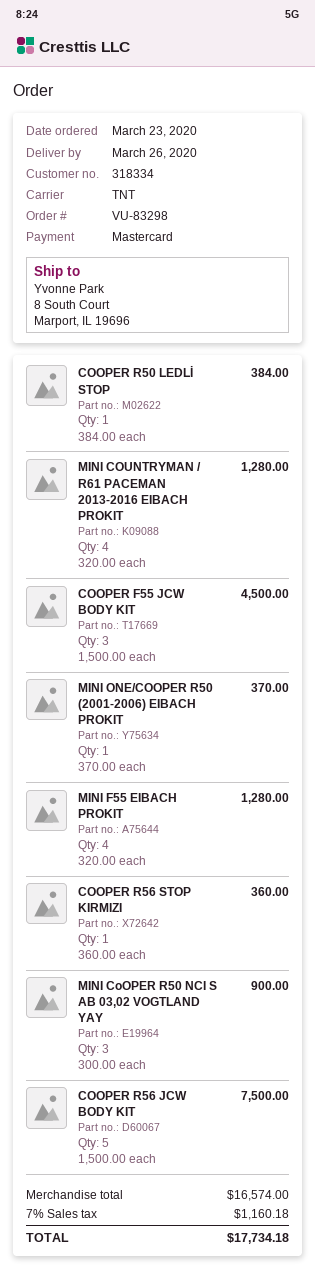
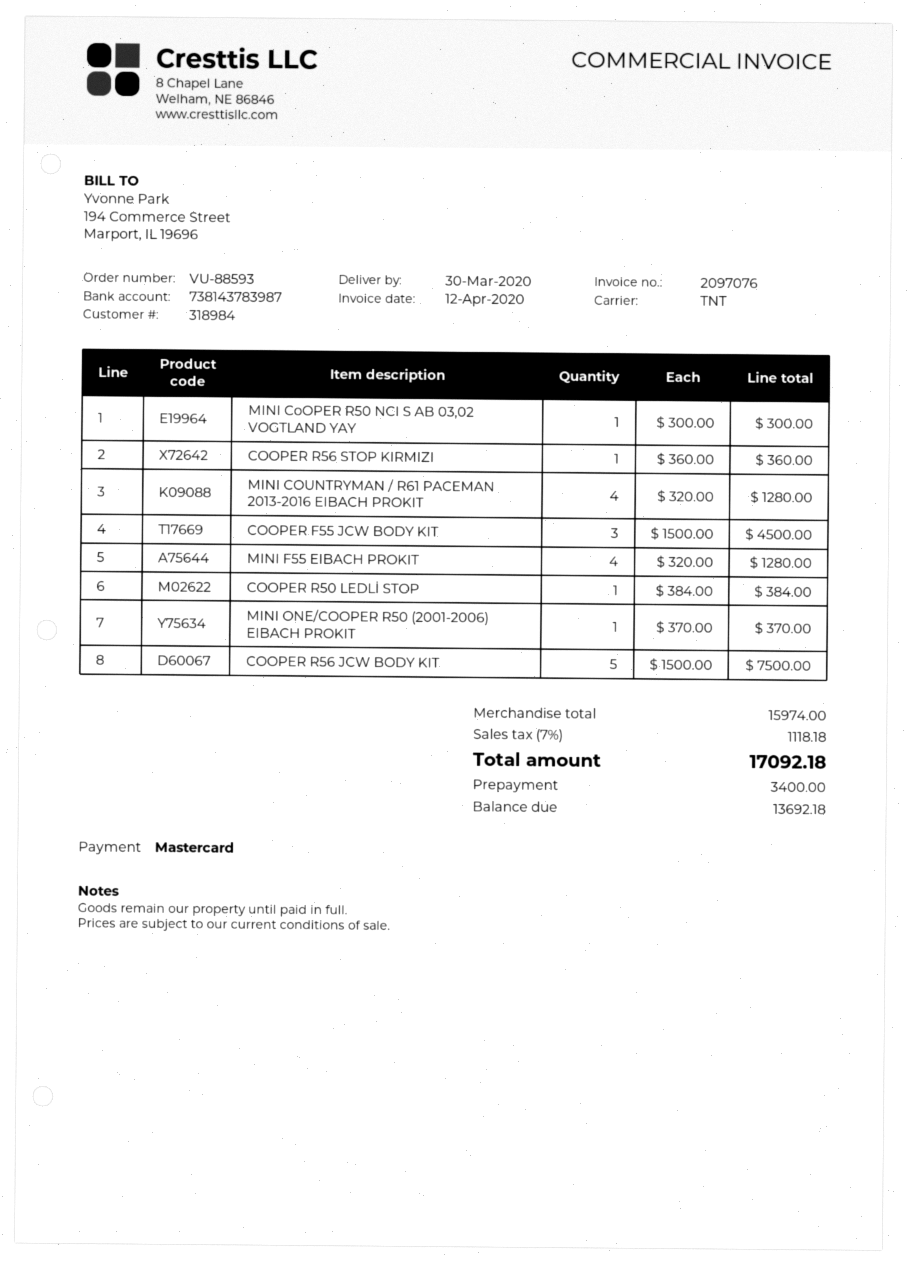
order number: VU-83298 -> VU-88593
delivery date: 2020-03-26 -> 2020-03-30
customer number: 318334 -> 318984
MINI CoOPER R50 NCI S AB 03,02 VOGTLAND YAY: 3 x 300.00 = 900.00 -> 1 x 300.00 = 300.00
subtotal: 16574.00 -> 15974.00
tax: 7% = 1160.18 -> 7% = 1118.18
total: 17734.18 -> 17092.18

